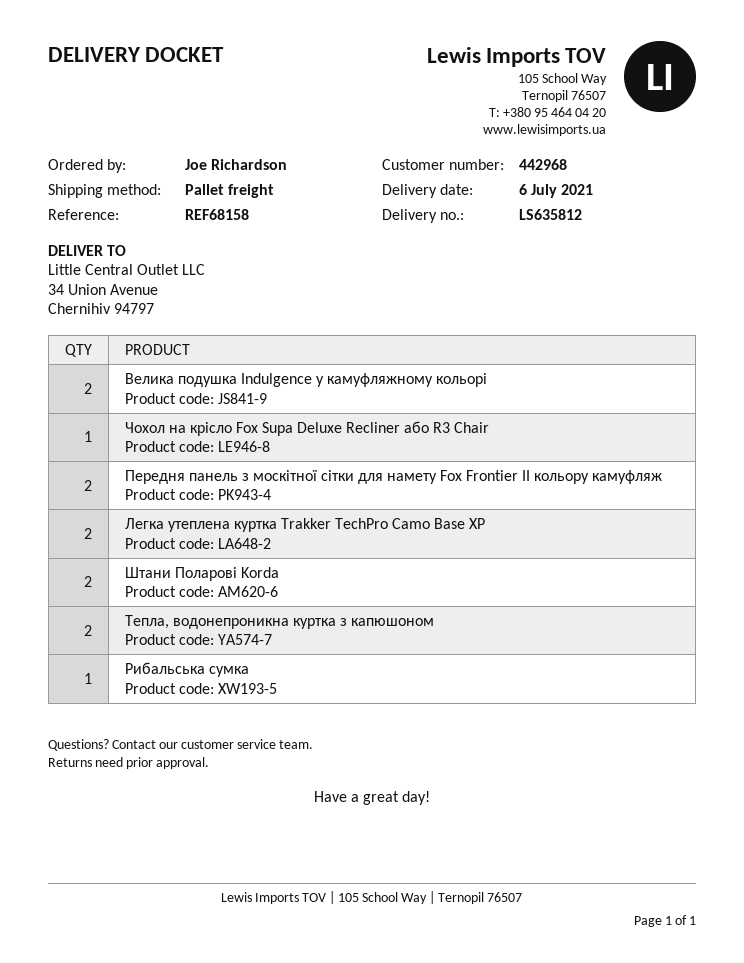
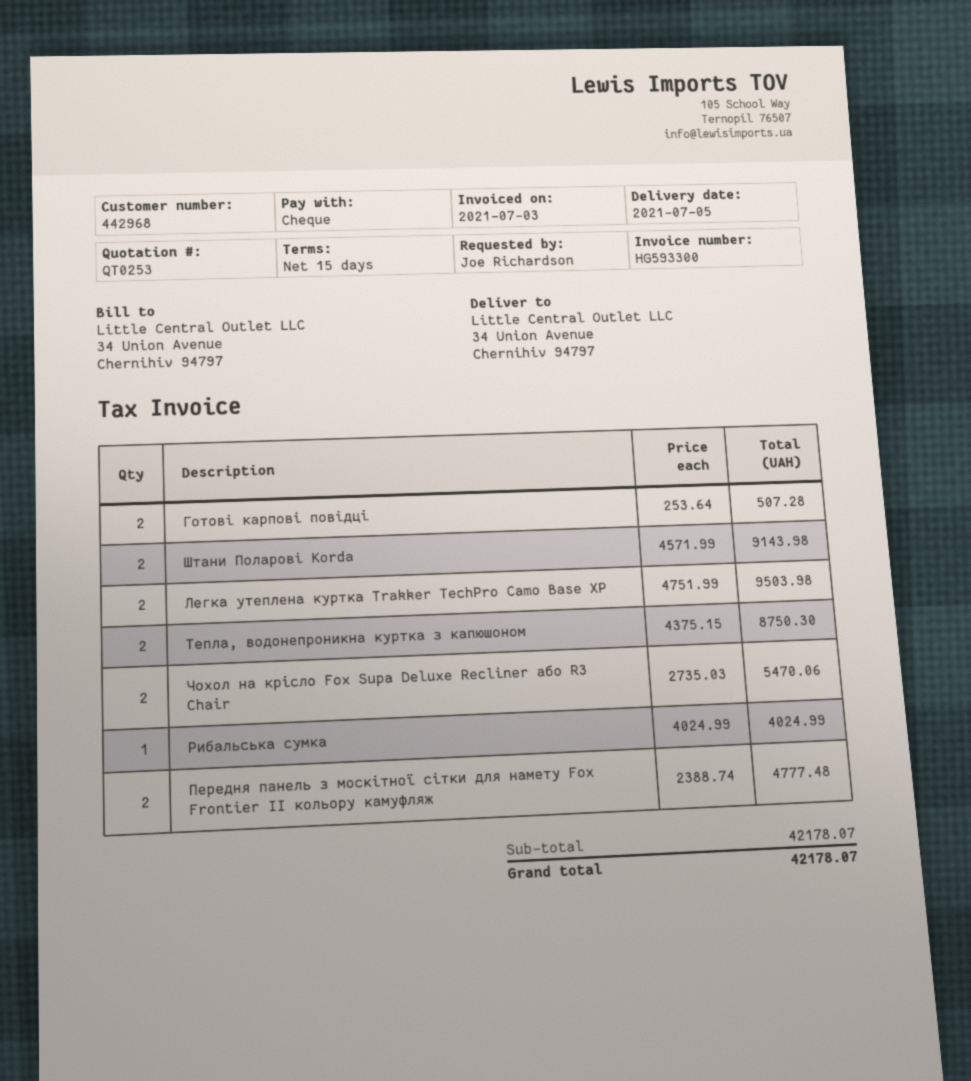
delivery date: 2021-07-06 -> 2021-07-05
Велика подушка Indulgence у камуфляжному кольорі: 2 -> none
Чохол на крісло Fox Supa Deluxe Recliner або R3 Chair: 1 -> 2
Готові карпові повідці: none -> 2

